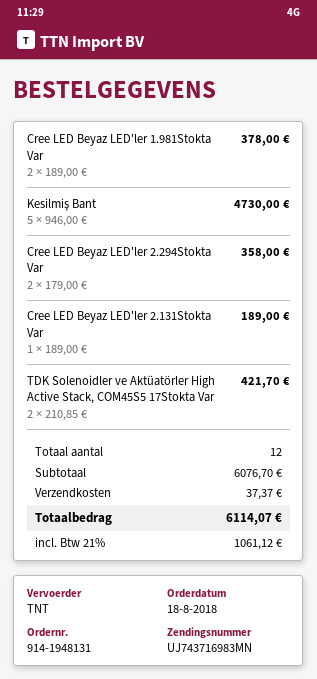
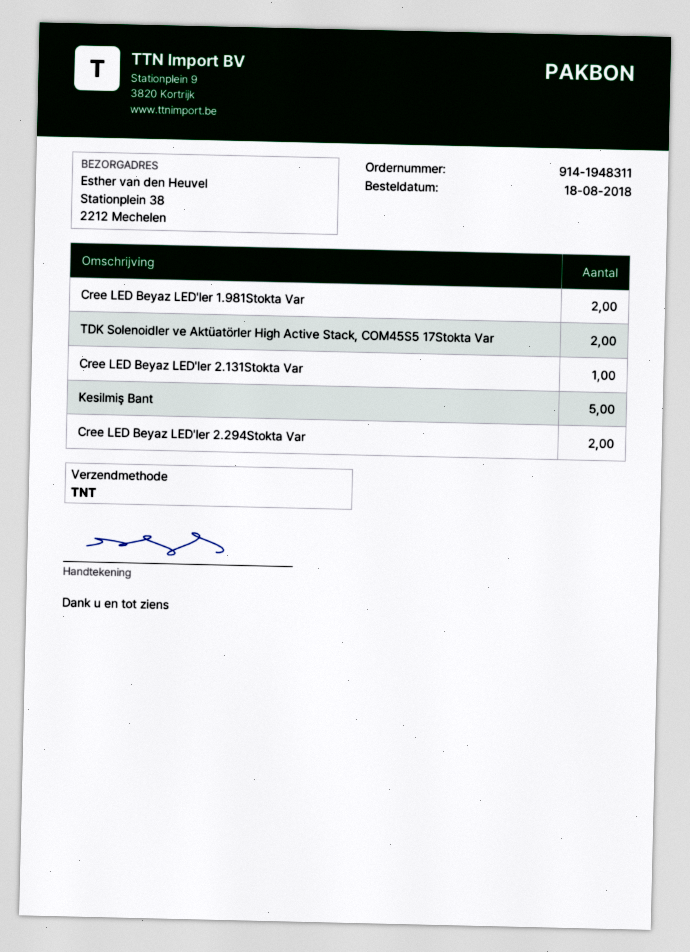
order number: 914-1948131 -> 914-1948311

